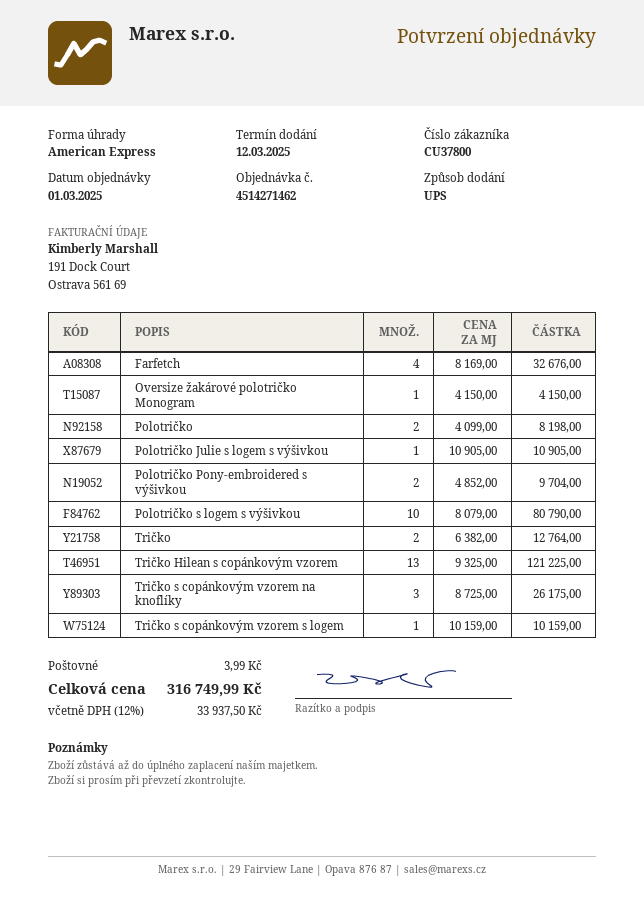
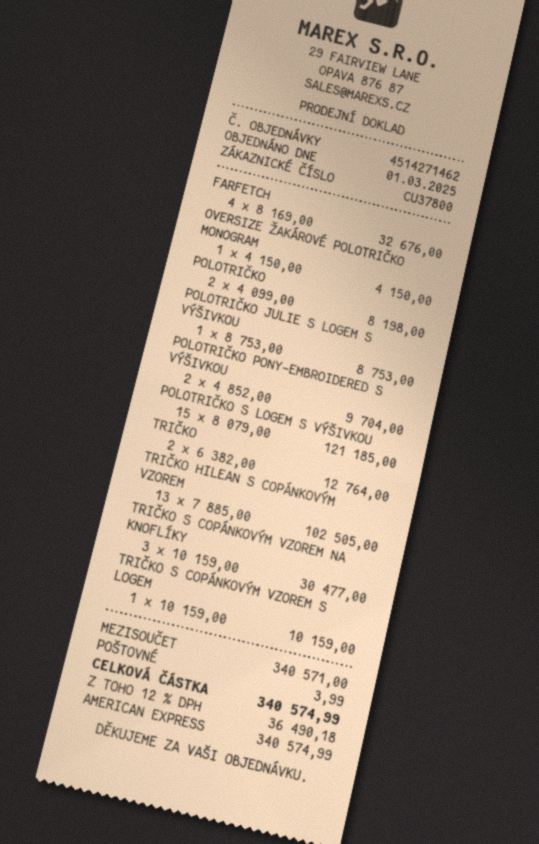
Polotričko Julie s logem s výšivkou: 1 x 10905.00 = 10905.00 -> 1 x 8753.00 = 8753.00
Polotričko s logem s výšivkou: 10 x 8079.00 = 80790.00 -> 15 x 8079.00 = 121185.00
Tričko Hilean s copánkovým vzorem: 13 x 9325.00 = 121225.00 -> 13 x 7885.00 = 102505.00
Tričko s copánkovým vzorem na knoflíky: 3 x 8725.00 = 26175.00 -> 3 x 10159.00 = 30477.00
tax: 12% = 33937.50 -> 12% = 36490.18
total: 316749.99 -> 340574.99

